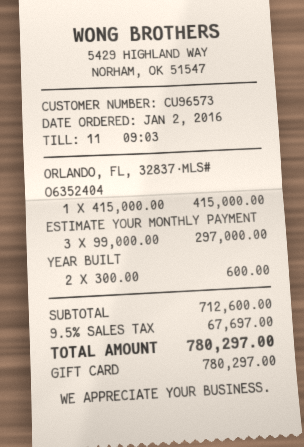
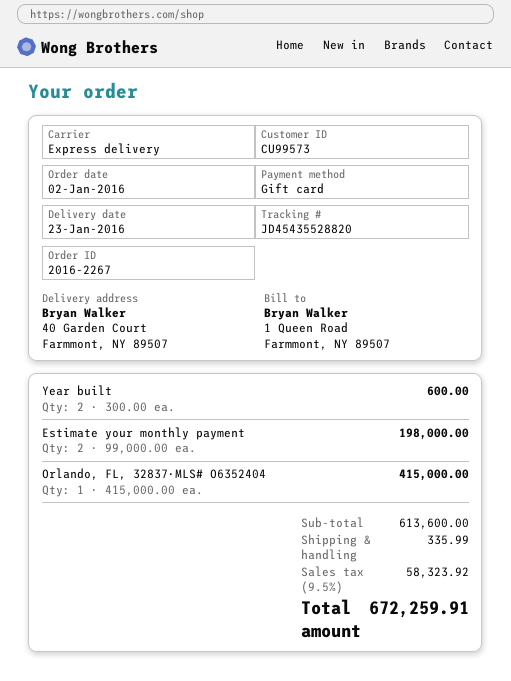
customer number: CU96573 -> CU99573
ESTIMATE YOUR MONTHLY PAYMENT: 3 x 99000.00 = 297000.00 -> 2 x 99000.00 = 198000.00
subtotal: 712600.00 -> 613600.00
shipping: none -> 335.99
tax: 9.5% = 67697.00 -> 9.5% = 58323.92
total: 780297.00 -> 672259.91

